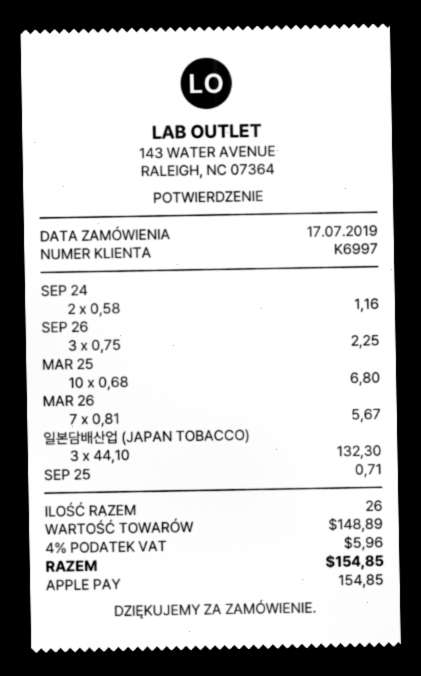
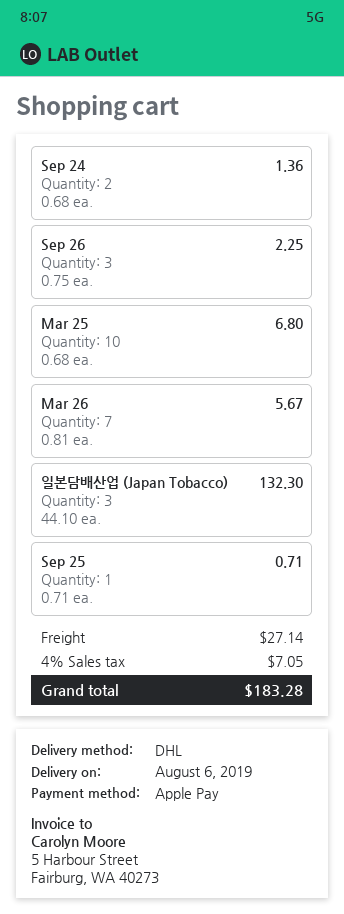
SEP 24: 2 x 0.58 = 1.16 -> 2 x 0.68 = 1.36
shipping: none -> 27.14
tax: 4% = 5.96 -> 4% = 7.05
total: 154.85 -> 183.28

